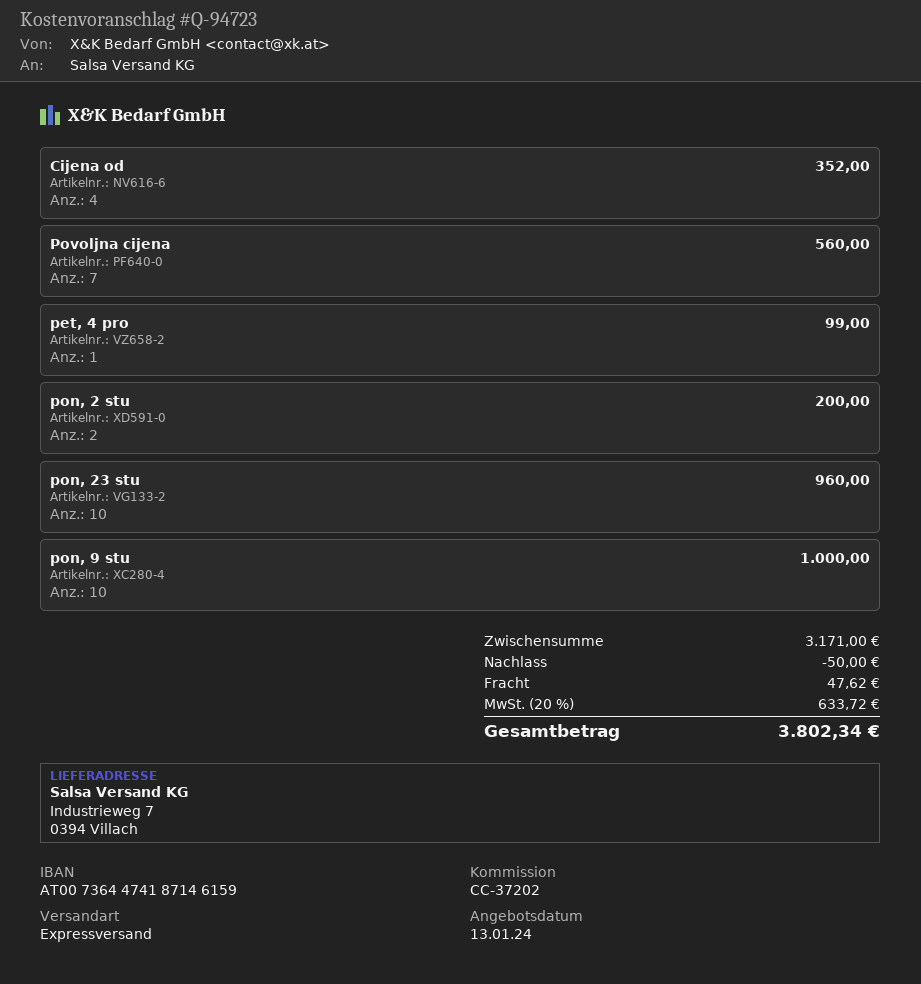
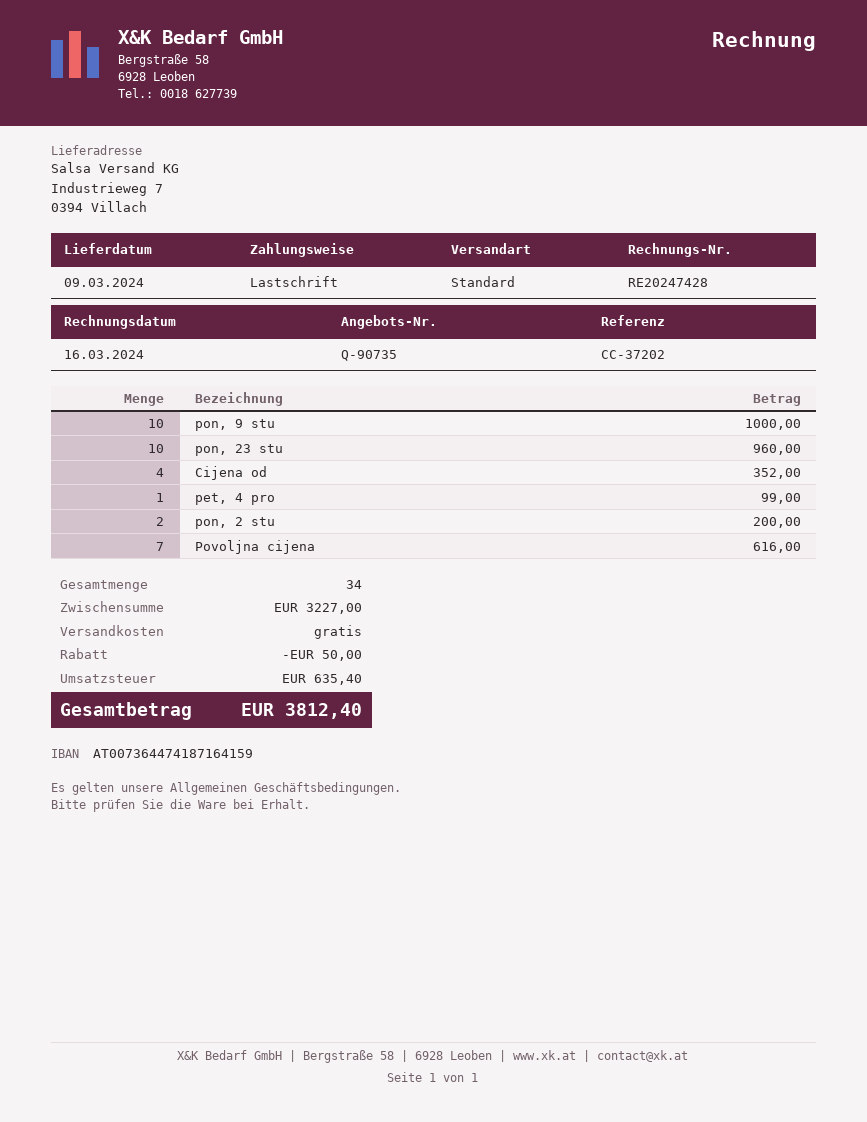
quote number: Q-94723 -> Q-90735
bank account: AT007364474187146159 -> AT007364474187164159
shipping method: express -> standard
Povoljna cijena: 7 for 560.00 -> 7 for 616.00
subtotal: 3171.00 -> 3227.00
shipping: 47.62 -> 0.00
tax: 633.72 -> 635.40
total: 3802.34 -> 3812.40

